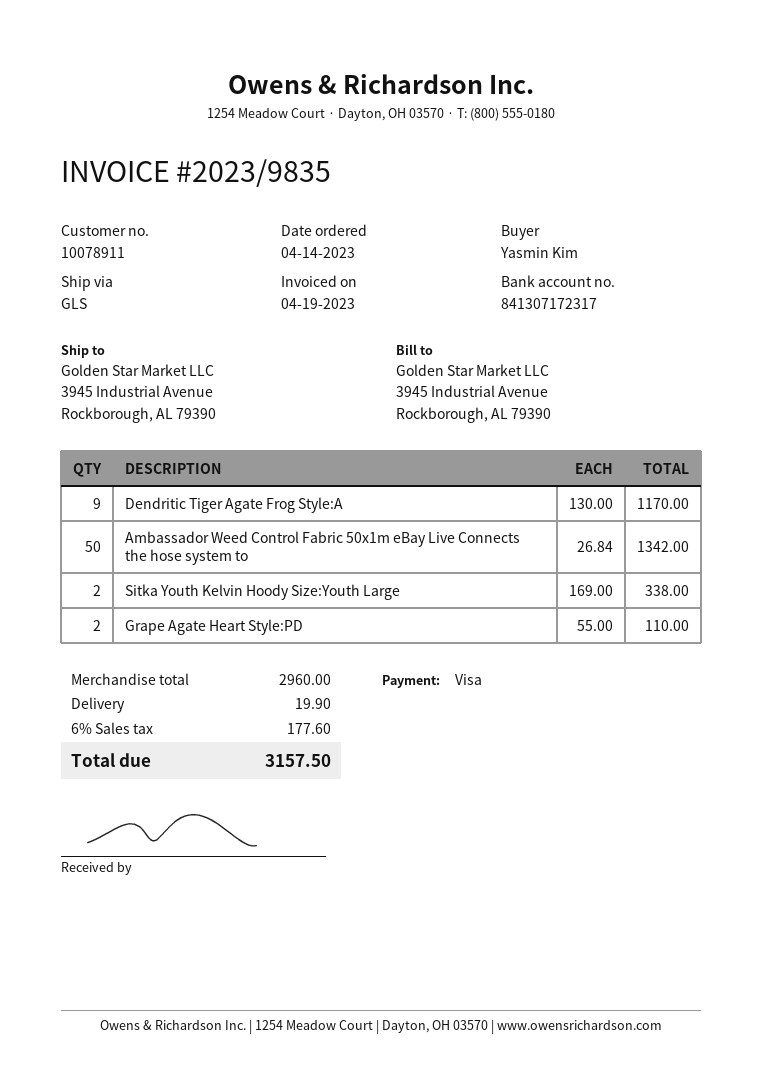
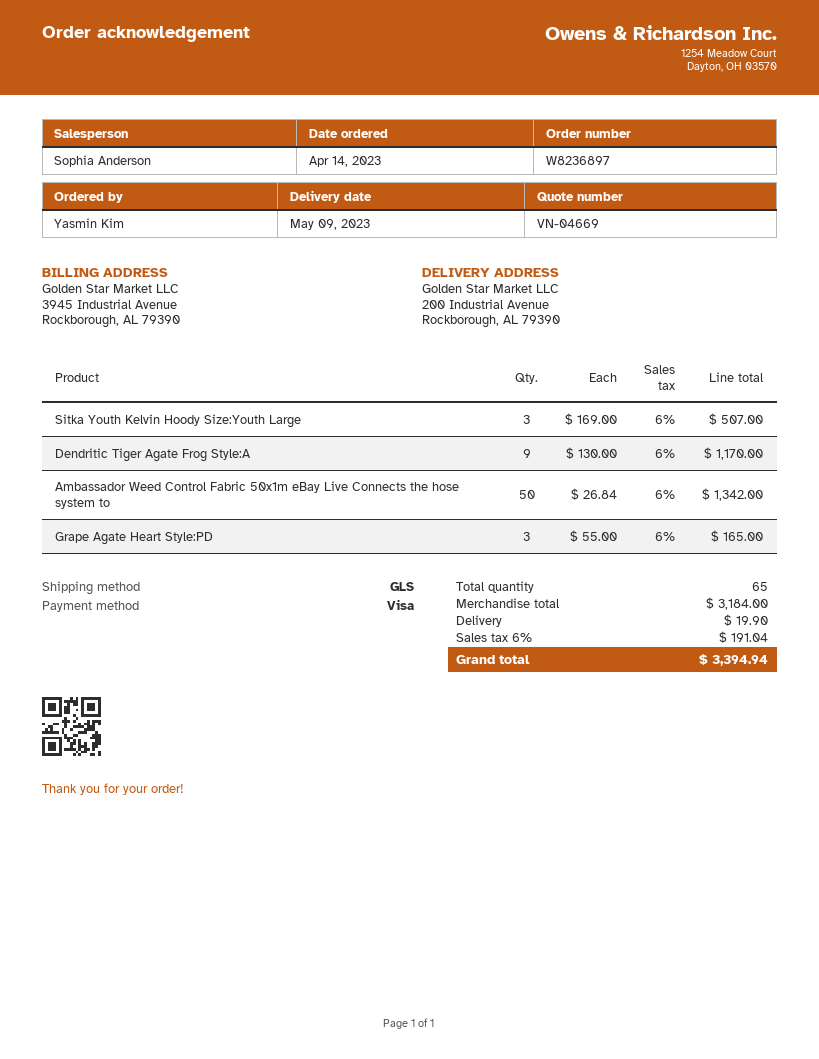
ship to: 3945 Industrial Avenue, Rockborough, AL 79390 -> 200 Industrial Avenue, Rockborough, AL 79390
Sitka Youth Kelvin Hoody Size:Youth Large: 2 x 169.00 = 338.00 -> 3 x 169.00 = 507.00
Grape Agate Heart Style:PD: 2 x 55.00 = 110.00 -> 3 x 55.00 = 165.00
subtotal: 2960.00 -> 3184.00
tax: 6% = 177.60 -> 6% = 191.04
total: 3157.50 -> 3394.94

